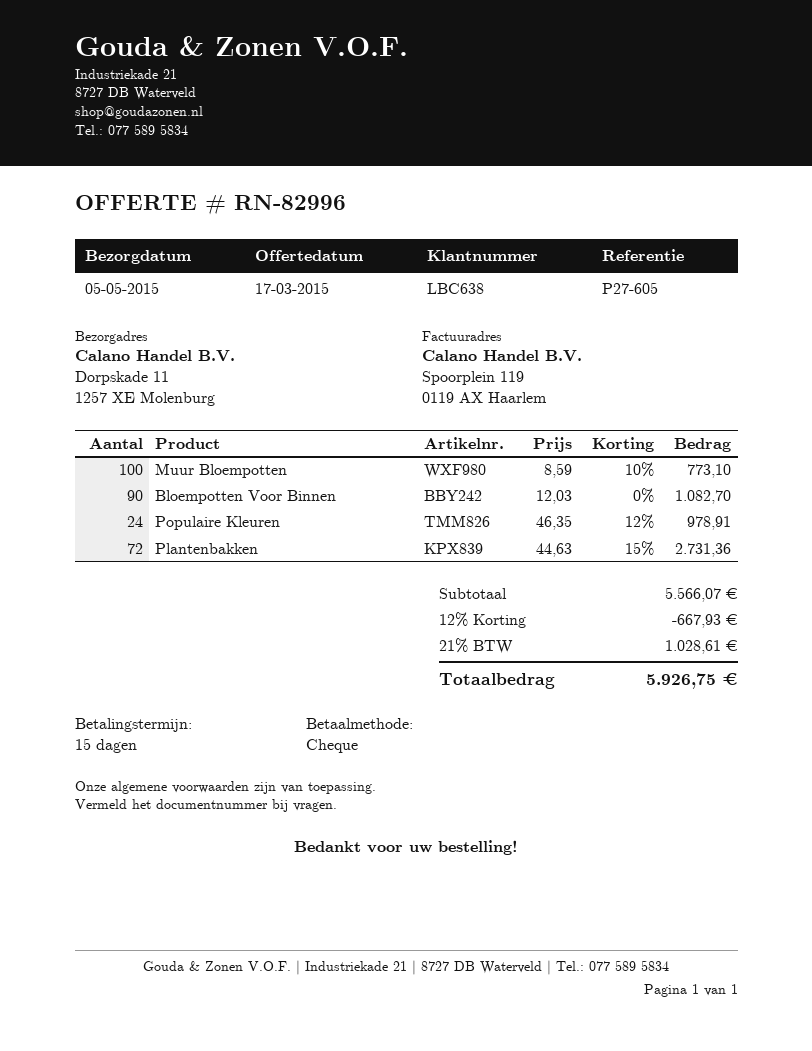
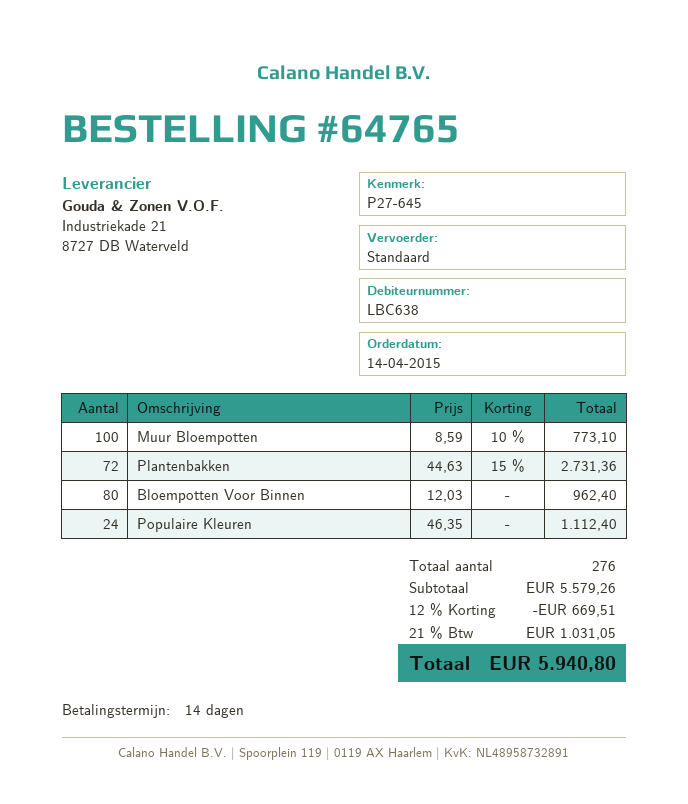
payment terms: 15 days -> 14 days
reference: P27-605 -> P27-645
Bloempotten Voor Binnen: 90 x 12.03 = 1082.70 -> 80 x 12.03 = 962.40
Populaire Kleuren: 24 x 46.35 - 12% = 978.91 -> 24 x 46.35 = 1112.40
subtotal: 5566.07 -> 5579.26
discount: 12% = 667.93 -> 12% = 669.51
tax: 21% = 1028.61 -> 21% = 1031.05
total: 5926.75 -> 5940.80

